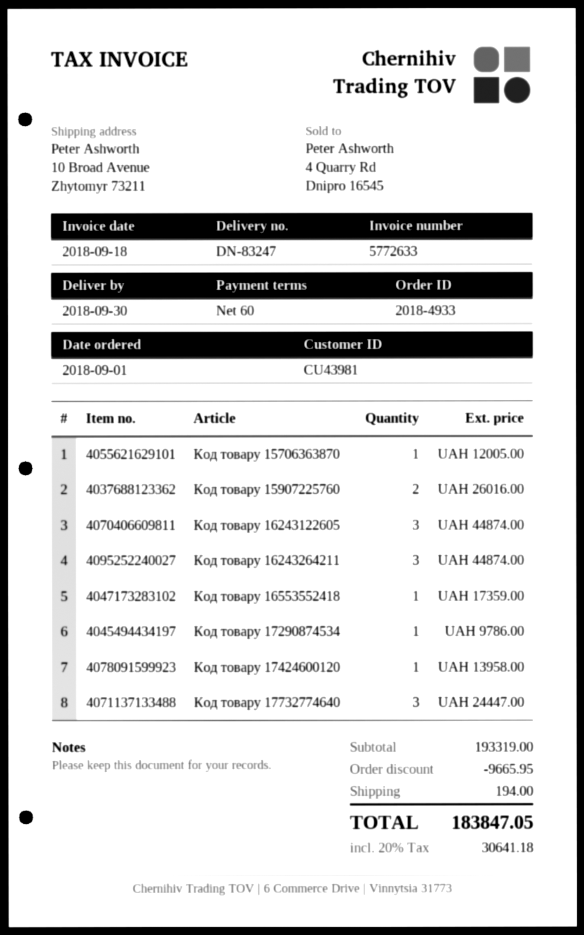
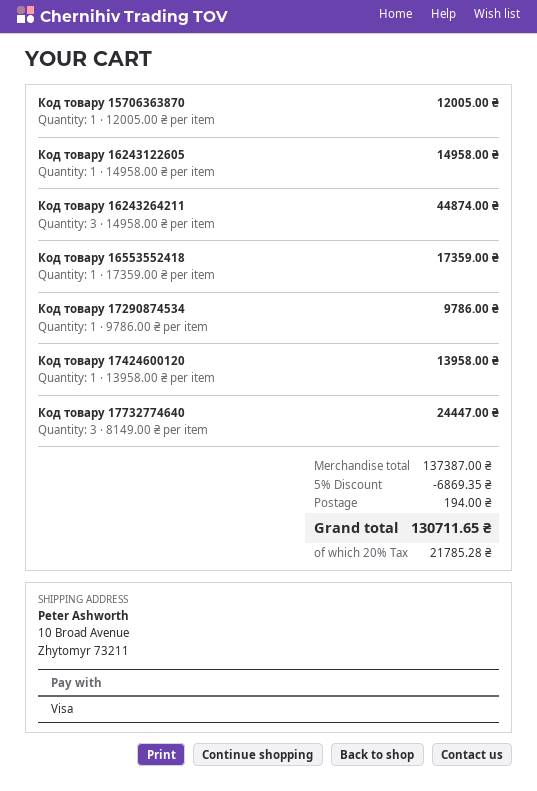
Код товару 15907225760: 2 for 26016.00 -> none
Код товару 16243122605: 3 for 44874.00 -> 1 for 14958.00
subtotal: 193319.00 -> 137387.00
discount: 9665.95 -> 6869.35
tax: 20% = 30641.18 -> 20% = 21785.28
total: 183847.05 -> 130711.65

